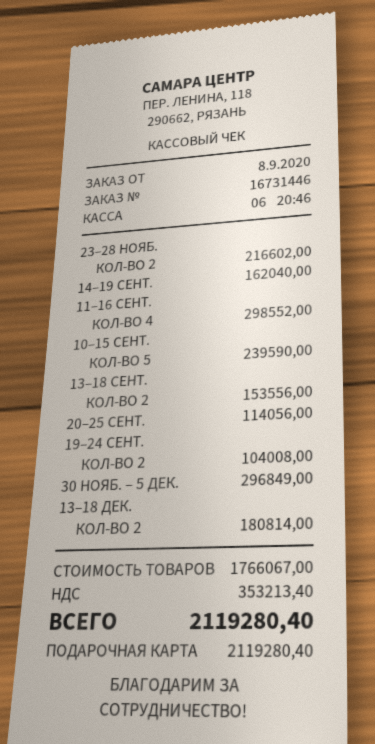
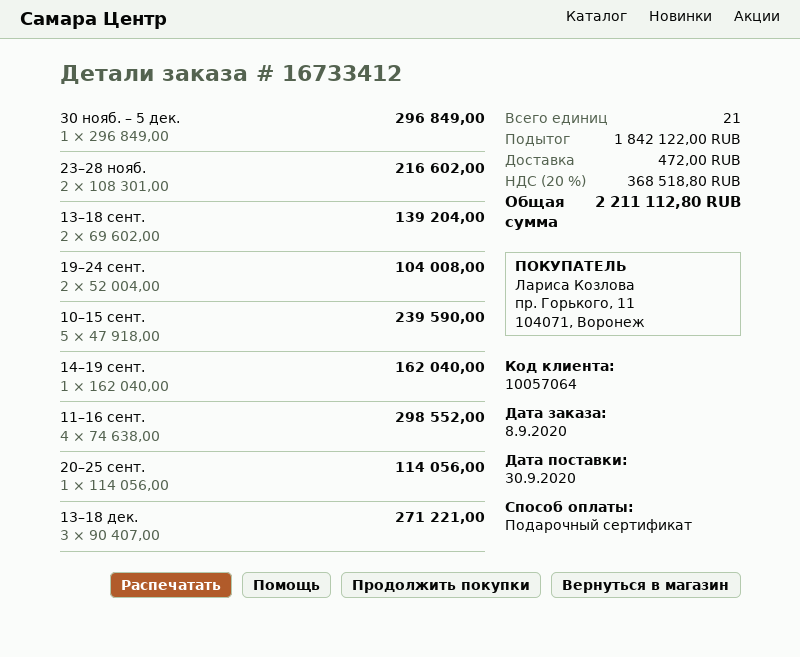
order number: 16731446 -> 16733412
13–18 СЕНТ.: 2 for 153556.00 -> 2 for 139204.00
13–18 ДЕК.: 2 for 180814.00 -> 3 for 271221.00
subtotal: 1766067.00 -> 1842122.00
shipping: none -> 472.00
tax: 353213.40 -> 368518.80
total: 2119280.40 -> 2211112.80

